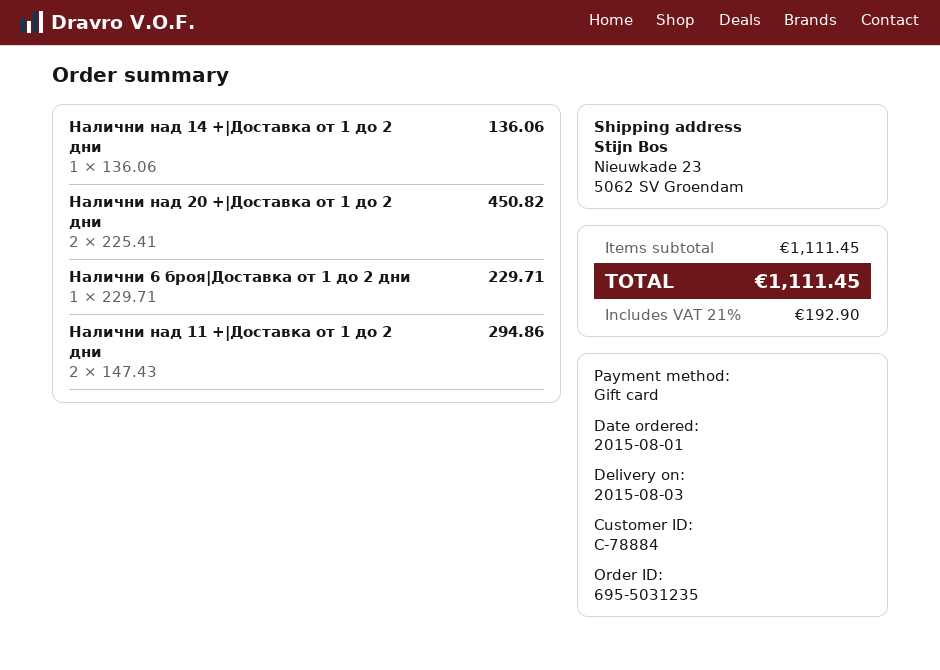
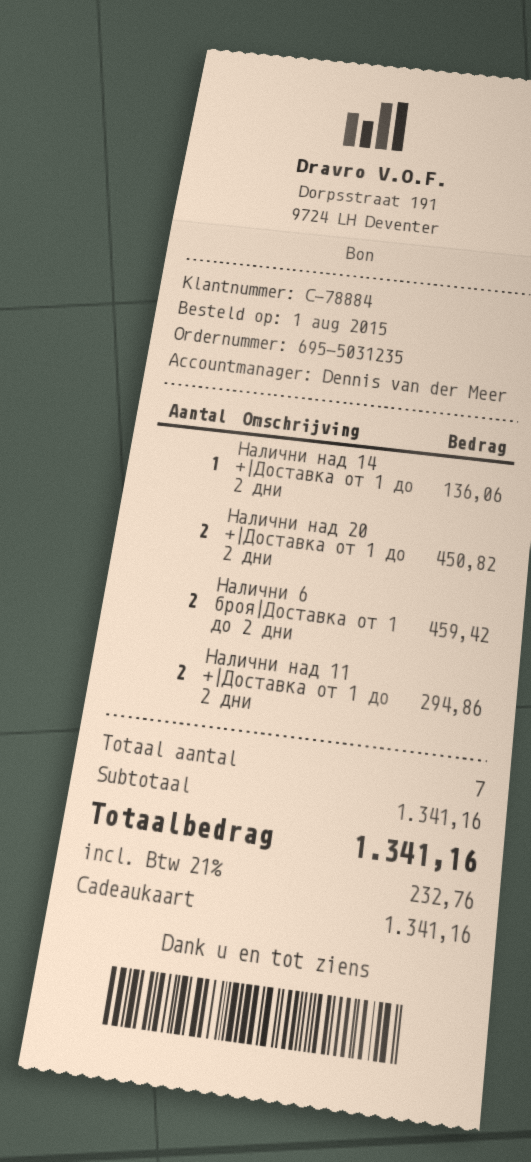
Налични 6 броя|Доставка от 1 до 2 дни: 1 for 229.71 -> 2 for 459.42
subtotal: 1111.45 -> 1341.16
tax: 21% = 192.90 -> 21% = 232.76
total: 1111.45 -> 1341.16

